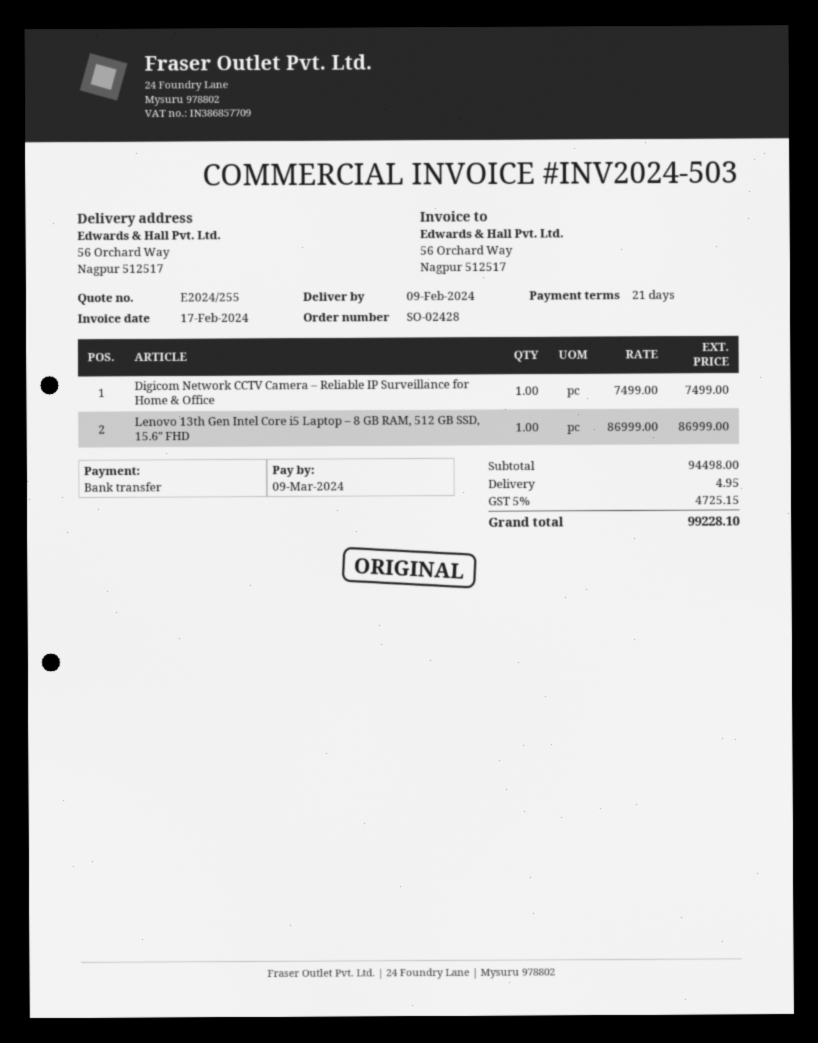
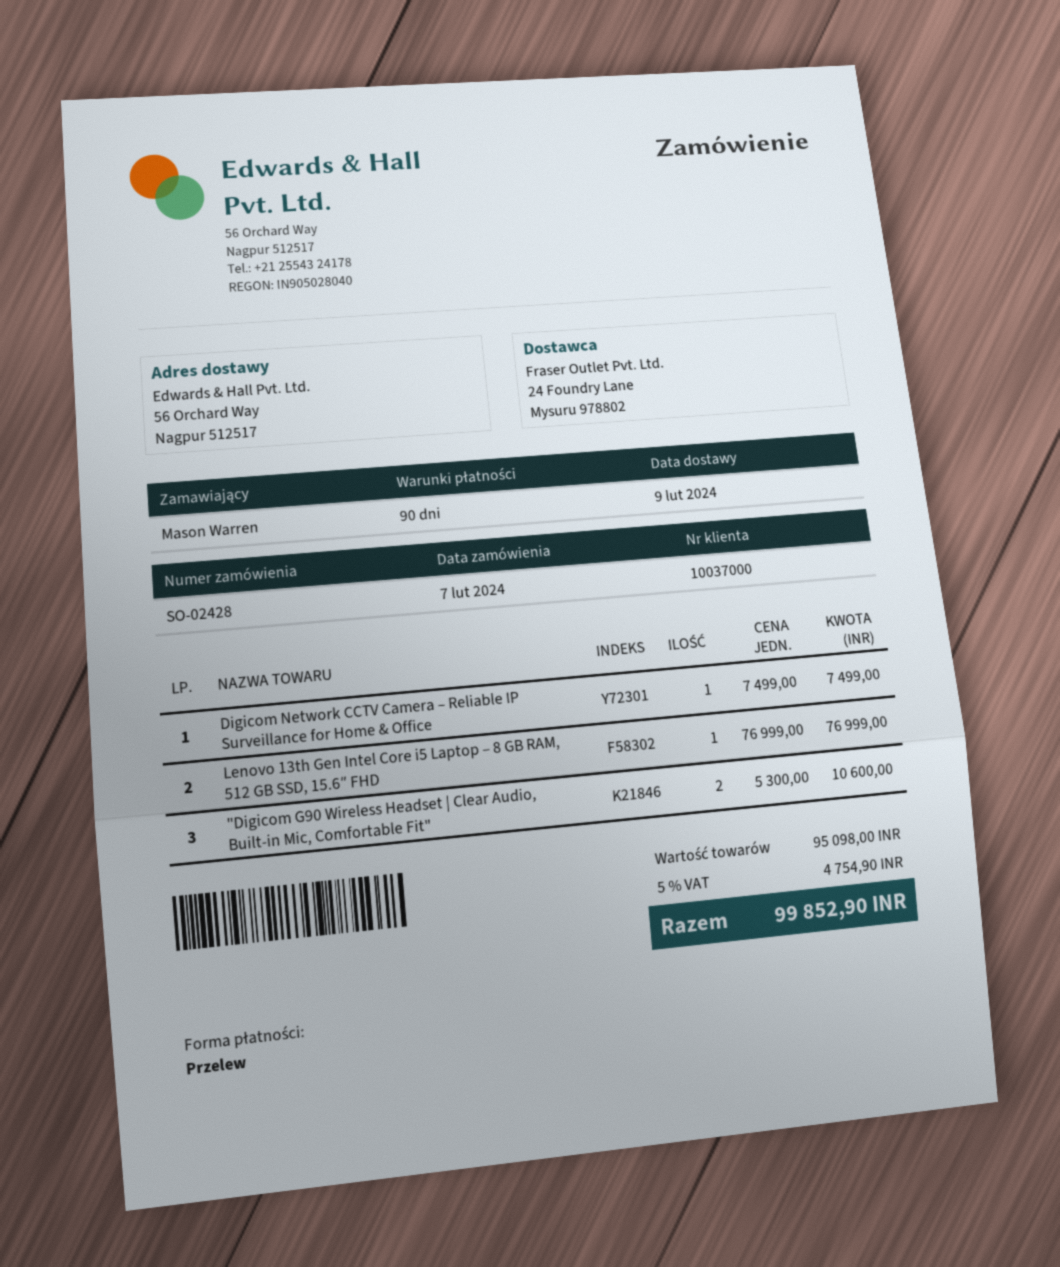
payment terms: 21 days -> 90 days
Lenovo 13th Gen Intel Core i5 Laptop – 8 GB RAM, 512 GB SSD, 15.6″ FHD: 1 x 86999.00 = 86999.00 -> 1 x 76999.00 = 76999.00
"Digicom G90 Wireless Headset | Clear Audio, Built-in Mic, Comfortable Fit": none -> 2 x 5300.00 = 10600.00
subtotal: 94498.00 -> 95098.00
shipping: 4.95 -> none
tax: 5% = 4725.15 -> 5% = 4754.90
total: 99228.10 -> 99852.90

